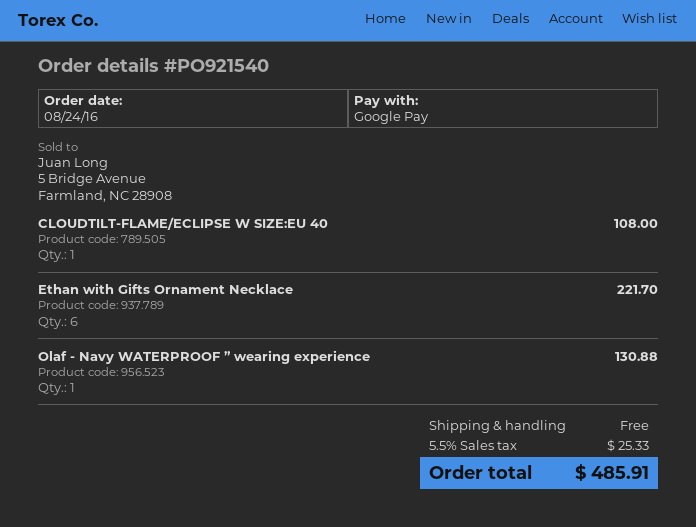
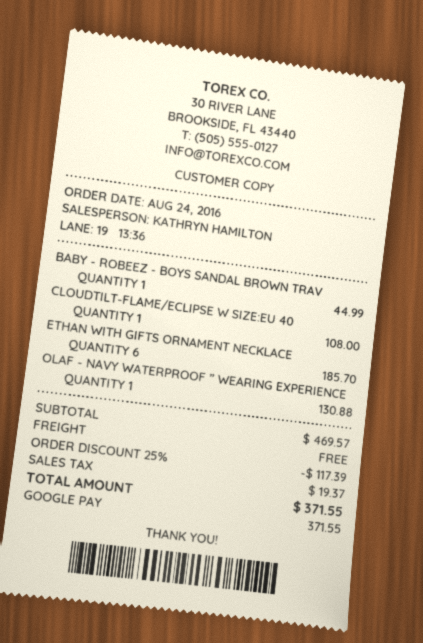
Ethan with Gifts Ornament Necklace: 6 for 221.70 -> 6 for 185.70
BABY - ROBEEZ - BOYS SANDAL BROWN TRAV: none -> 1 for 44.99
discount: none -> 25% = 117.39
tax: 25.33 -> 19.37
total: 485.91 -> 371.55

